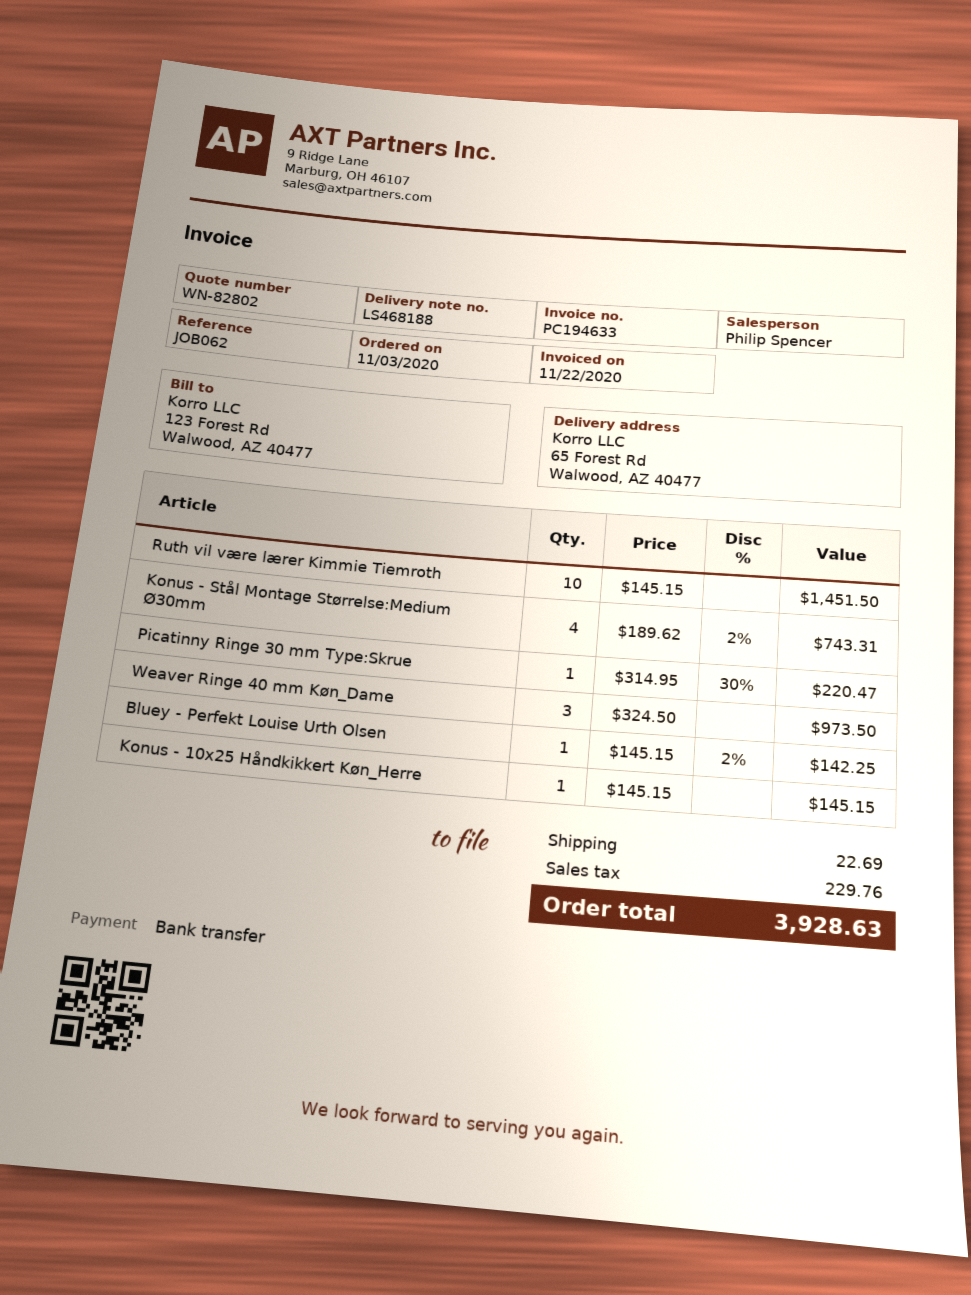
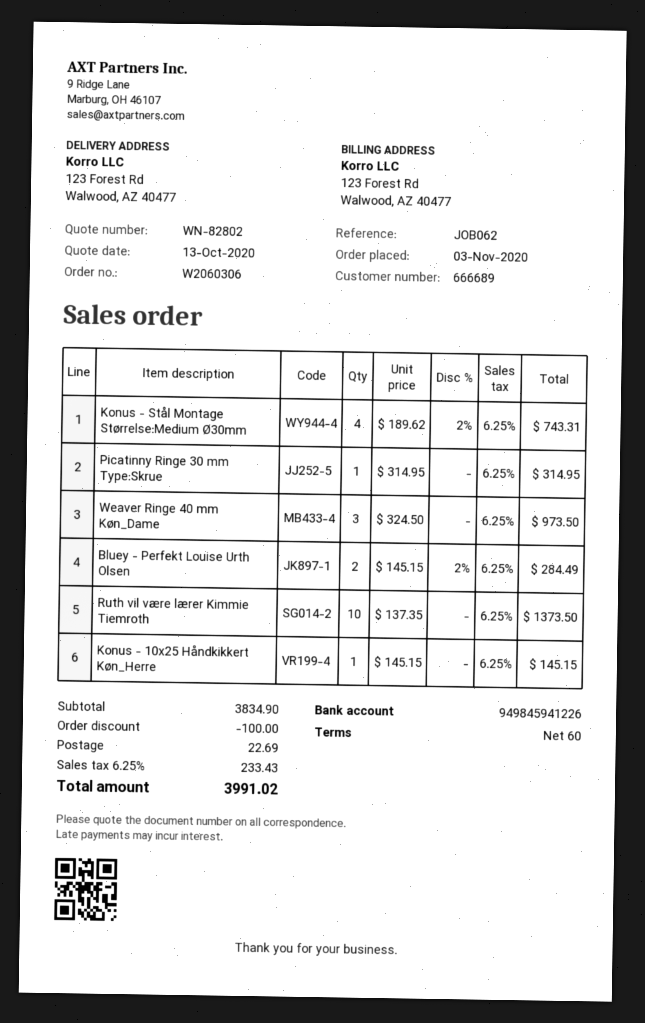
ship to: 65 Forest Rd, Walwood, AZ 40477 -> 123 Forest Rd, Walwood, AZ 40477
Ruth vil være lærer Kimmie Tiemroth: 10 x 145.15 = 1451.50 -> 10 x 137.35 = 1373.50
Picatinny Ringe 30 mm Type:Skrue: 1 x 314.95 - 30% = 220.47 -> 1 x 314.95 = 314.95
Bluey - Perfekt Louise Urth Olsen: 1 x 145.15 - 2% = 142.25 -> 2 x 145.15 - 2% = 284.49
discount: none -> 100.00
tax: 229.76 -> 233.43
total: 3928.63 -> 3991.02

